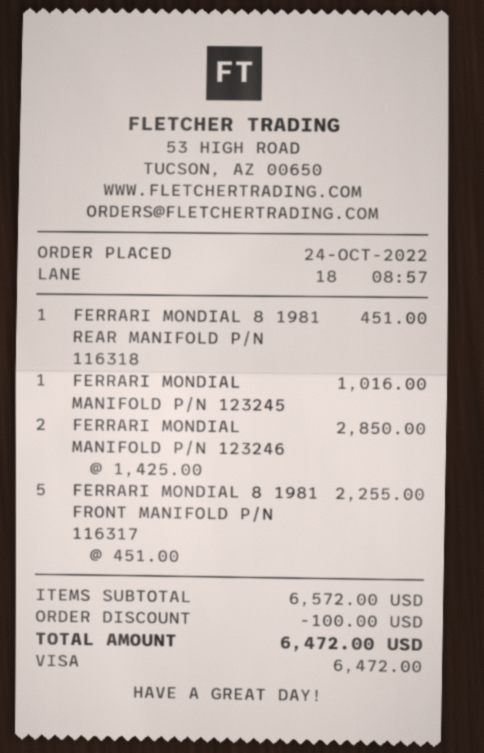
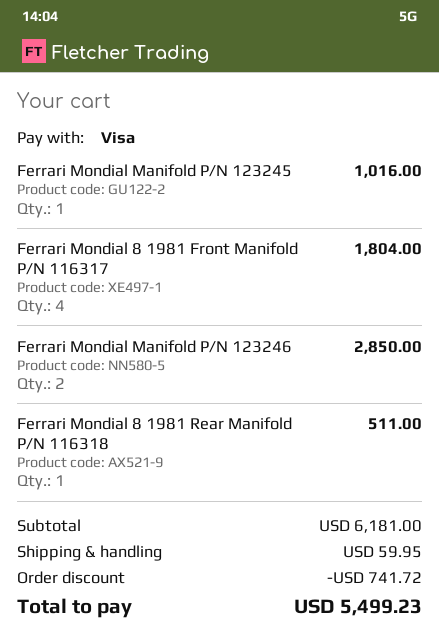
FERRARI MONDIAL 8 1981 REAR MANIFOLD P/N 116318: 1 for 451.00 -> 1 for 511.00
FERRARI MONDIAL 8 1981 FRONT MANIFOLD P/N 116317: 5 for 2255.00 -> 4 for 1804.00
subtotal: 6572.00 -> 6181.00
discount: 100.00 -> 741.72
shipping: none -> 59.95
total: 6472.00 -> 5499.23

